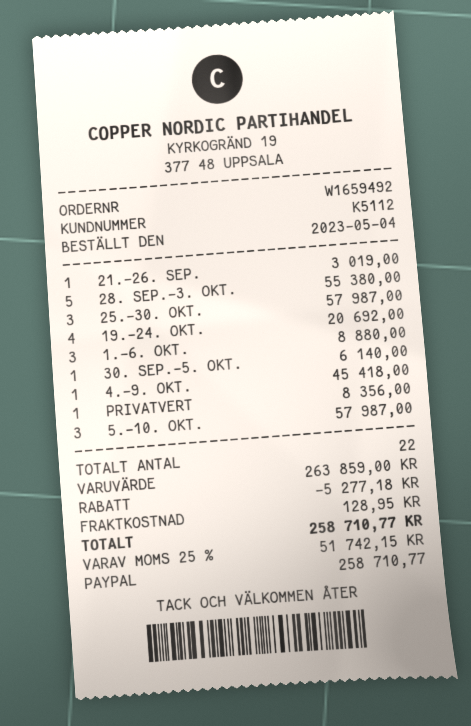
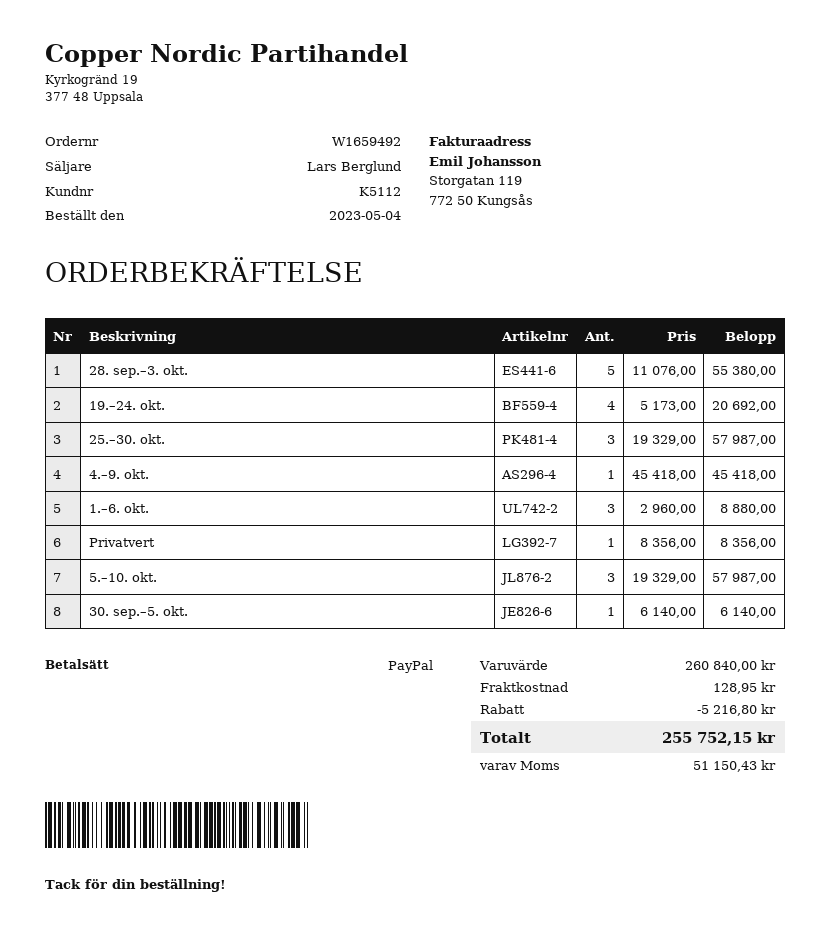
21.–26. SEP.: 1 for 3019.00 -> none
subtotal: 263859.00 -> 260840.00
discount: 5277.18 -> 5216.80
tax: 51742.15 -> 51150.43
total: 258710.77 -> 255752.15

